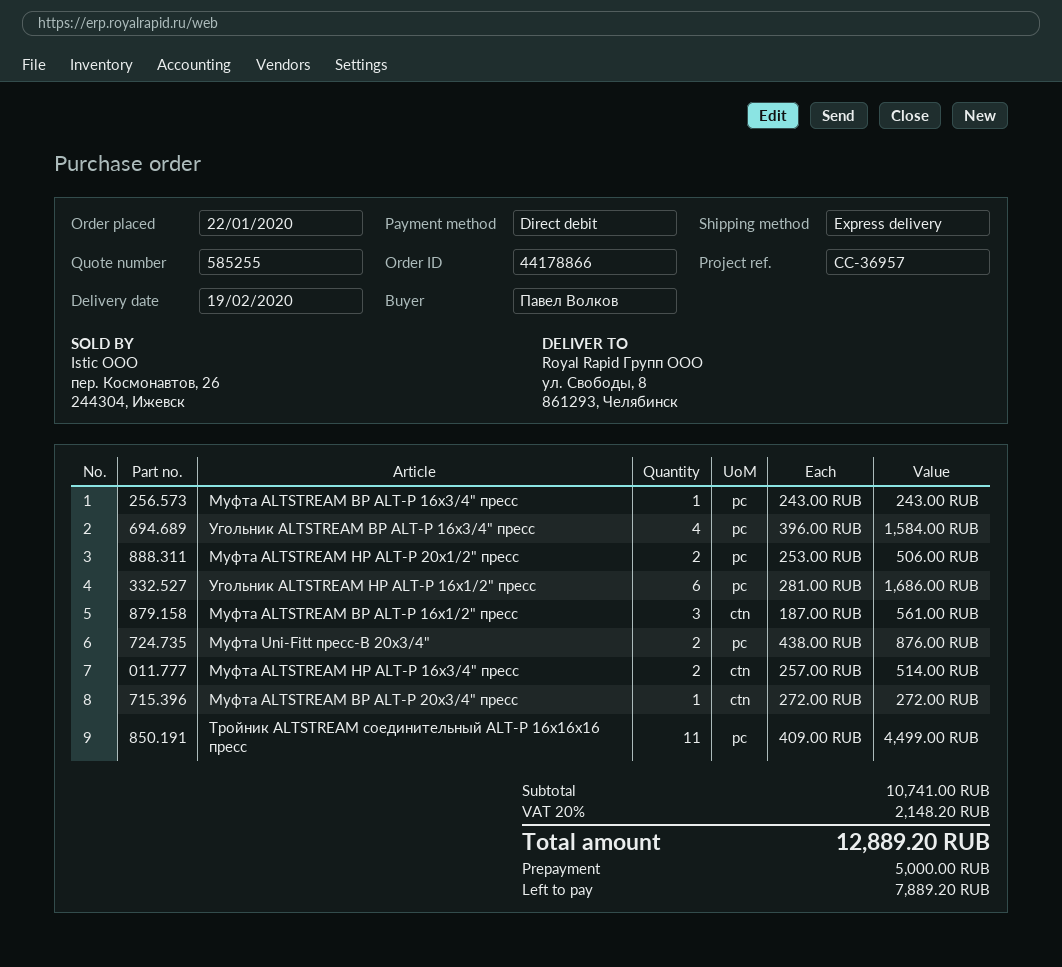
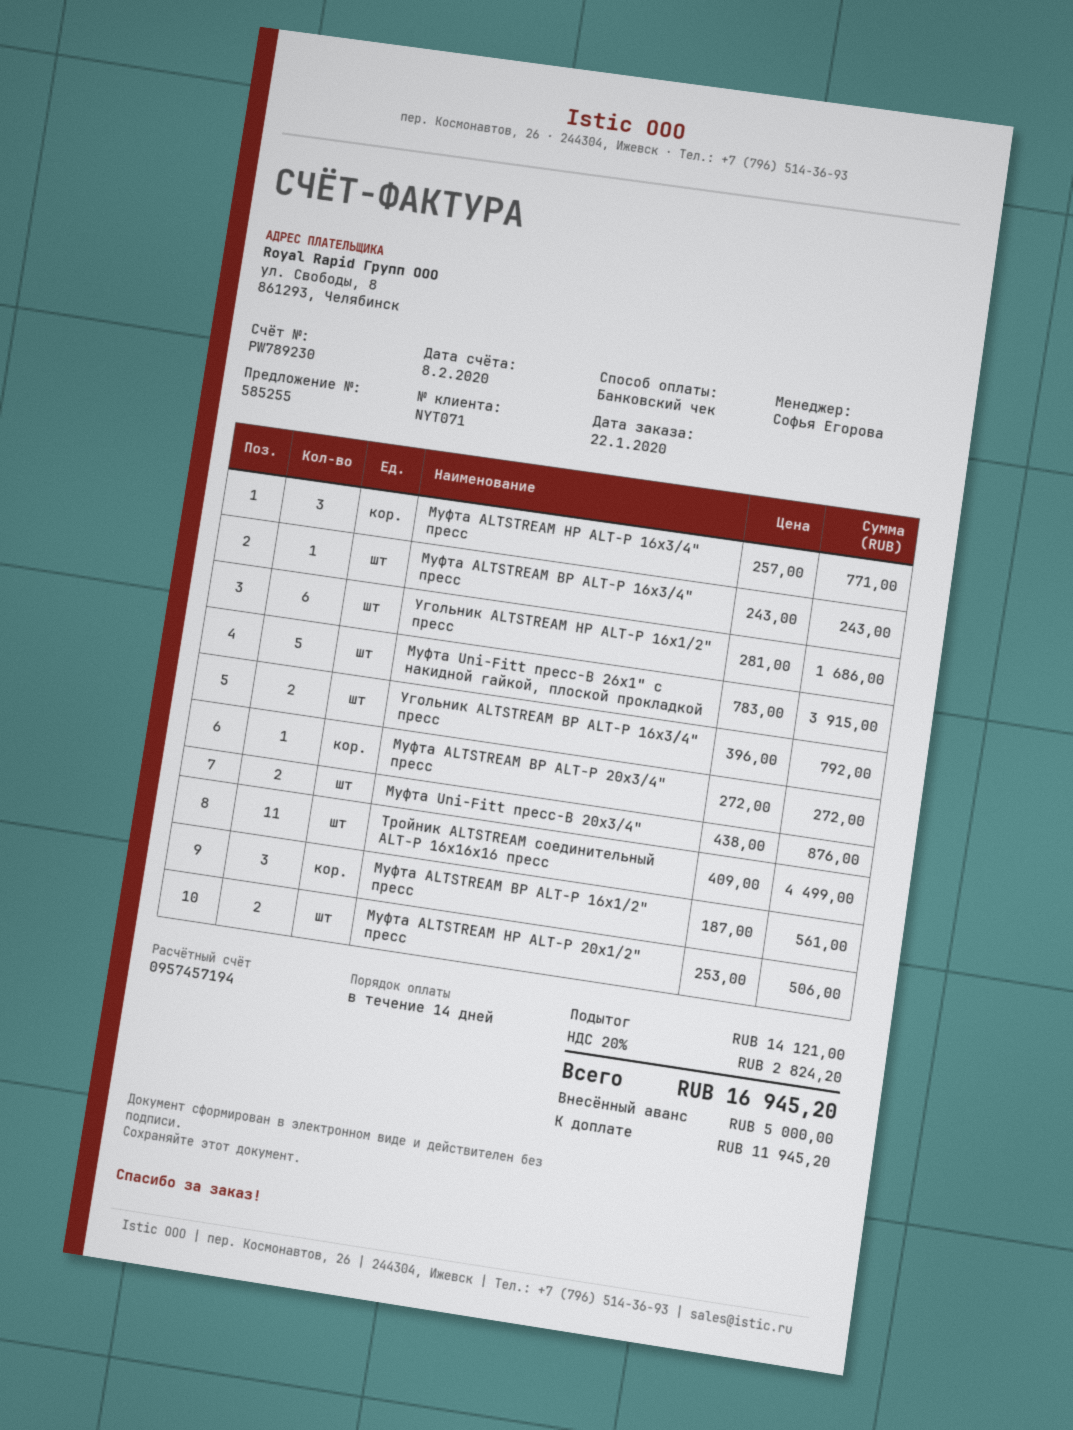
payment method: direct debit -> cheque
Угольник ALTSTREAM ВР ALT-P 16х3/4" пресс: 4 x 396.00 = 1584.00 -> 2 x 396.00 = 792.00
Муфта ALTSTREAM НР ALT-P 16х3/4" пресс: 2 x 257.00 = 514.00 -> 3 x 257.00 = 771.00
Муфта Uni-Fitt пресс-В 26x1" с накидной гайкой, плоской прокладкой: none -> 5 x 783.00 = 3915.00
subtotal: 10741.00 -> 14121.00
tax: 20% = 2148.20 -> 20% = 2824.20
total: 12889.20 -> 16945.20
balance: 7889.20 -> 11945.20

